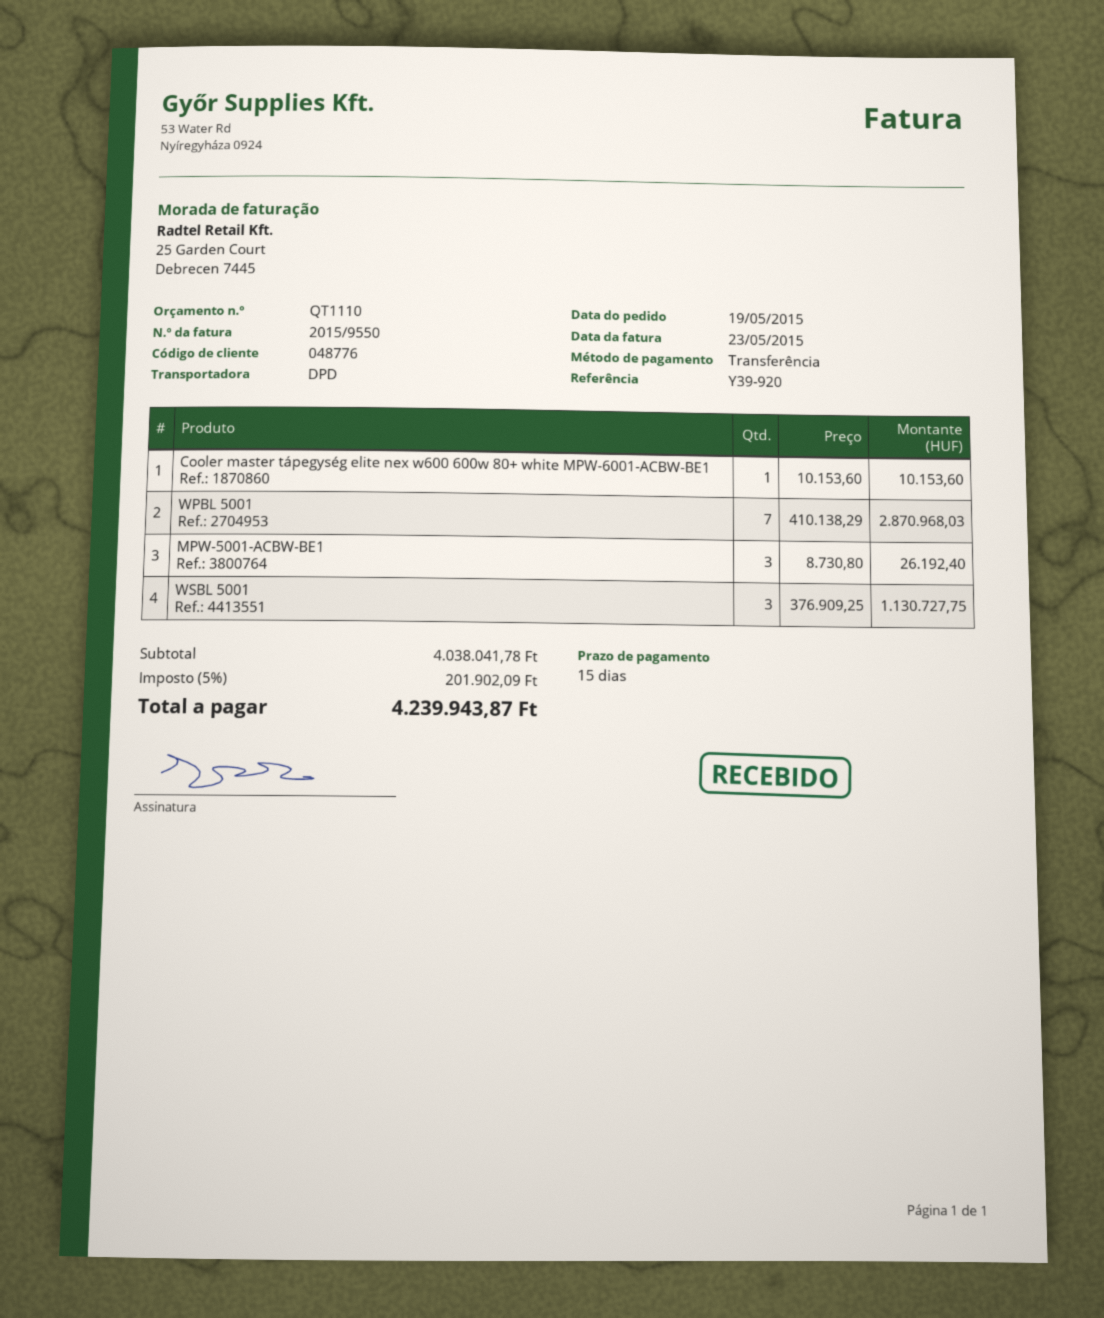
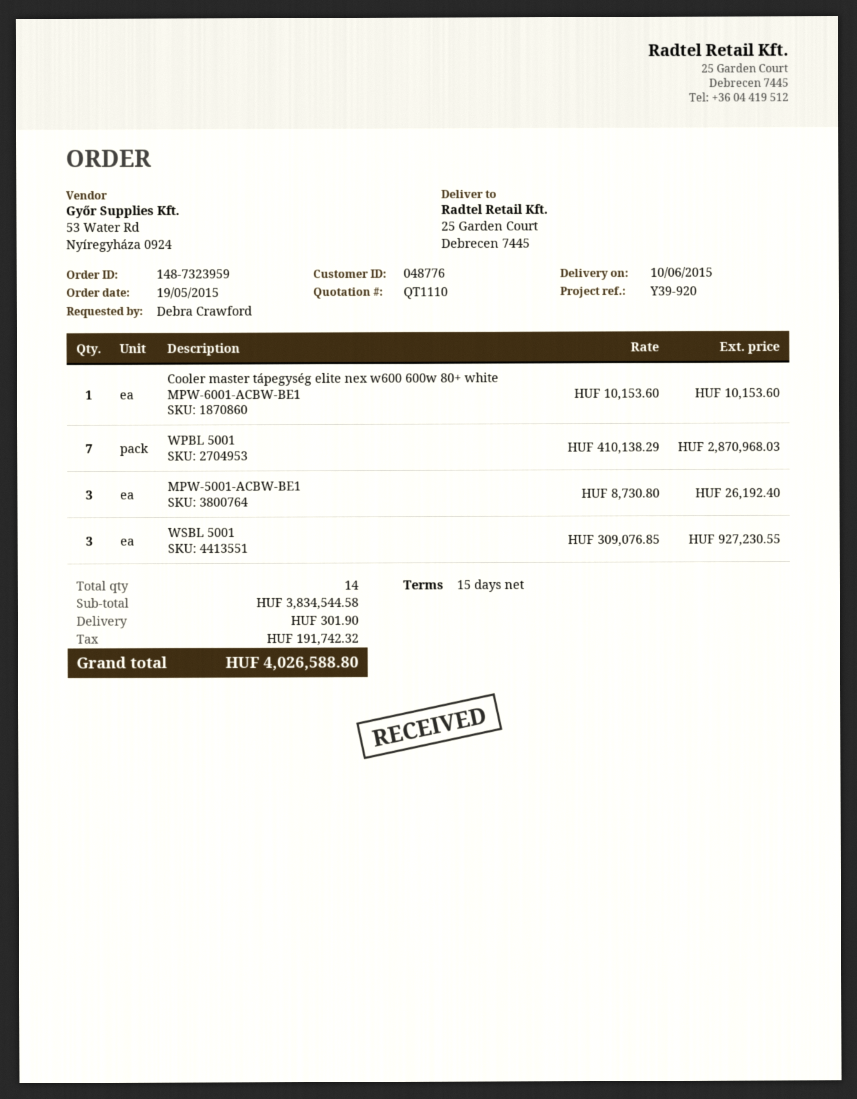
WSBL 5001: 3 x 376909.25 = 1130727.75 -> 3 x 309076.85 = 927230.55
subtotal: 4038041.78 -> 3834544.58
shipping: none -> 301.90
tax: 201902.09 -> 191742.32
total: 4239943.87 -> 4026588.80

